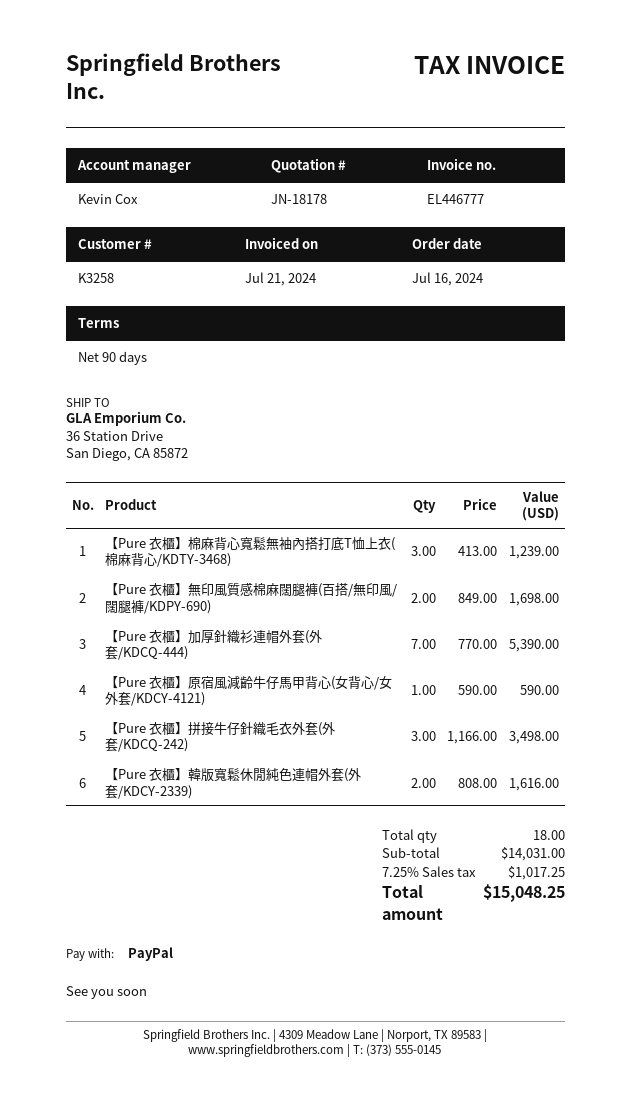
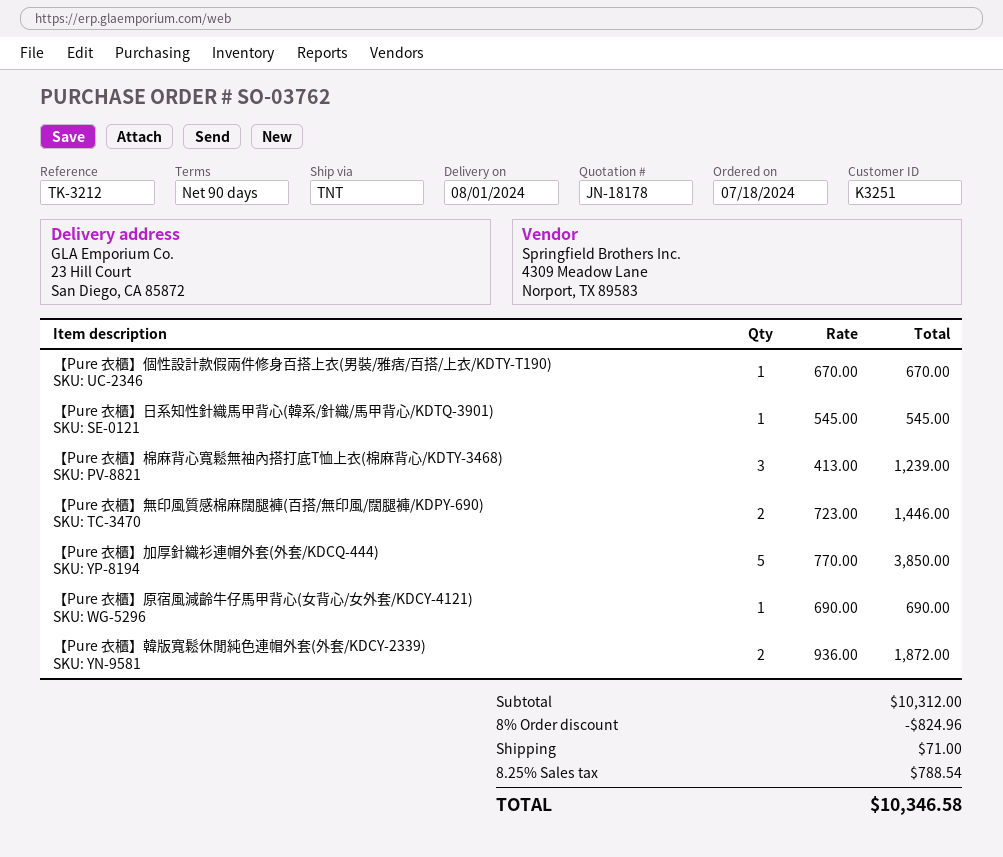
order date: 2024-07-16 -> 2024-07-18
customer number: K3258 -> K3251
ship to: 36 Station Drive, San Diego, CA 85872 -> 23 Hill Court, San Diego, CA 85872
【Pure 衣櫃】無印風質感棉麻闊腿褲(百搭/無印風/闊腿褲/KDPY-690): 2 x 849.00 = 1698.00 -> 2 x 723.00 = 1446.00
【Pure 衣櫃】加厚針織衫連帽外套(外套/KDCQ-444): 7 x 770.00 = 5390.00 -> 5 x 770.00 = 3850.00
【Pure 衣櫃】原宿風減齡牛仔馬甲背心(女背心/女外套/KDCY-4121): 1 x 590.00 = 590.00 -> 1 x 690.00 = 690.00
【Pure 衣櫃】拼接牛仔針織毛衣外套(外套/KDCQ-242): 3 x 1166.00 = 3498.00 -> none
【Pure 衣櫃】韓版寬鬆休閒純色連帽外套(外套/KDCY-2339): 2 x 808.00 = 1616.00 -> 2 x 936.00 = 1872.00
【Pure 衣櫃】個性設計款假兩件修身百搭上衣(男裝/雅痞/百搭/上衣/KDTY-T190): none -> 1 x 670.00 = 670.00
【Pure 衣櫃】日系知性針織馬甲背心(韓系/針織/馬甲背心/KDTQ-3901): none -> 1 x 545.00 = 545.00
subtotal: 14031.00 -> 10312.00
discount: none -> 8% = 824.96
shipping: none -> 71.00
tax: 7.25% = 1017.25 -> 8.25% = 788.54
total: 15048.25 -> 10346.58

